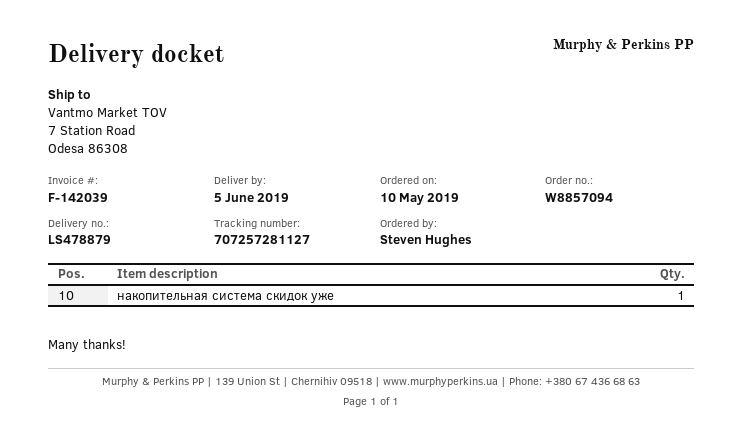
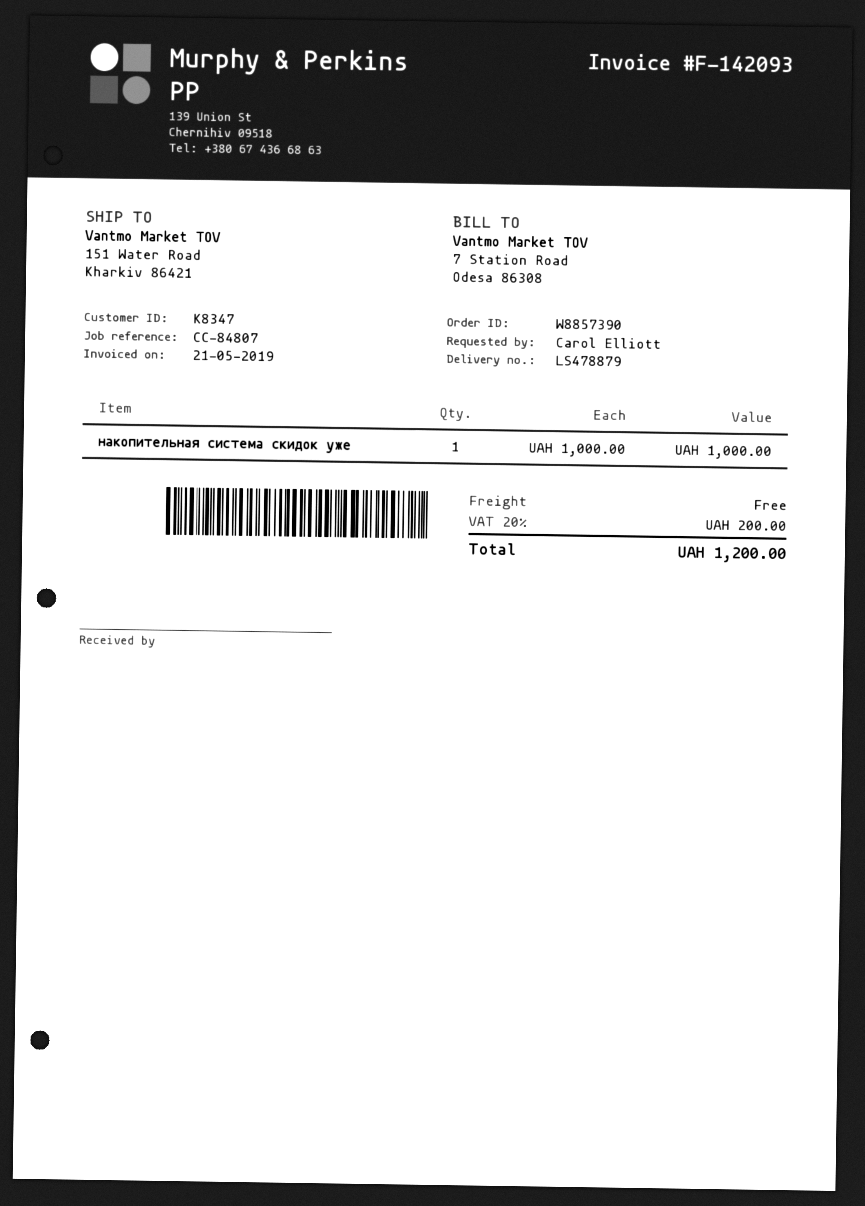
order number: W8857094 -> W8857390
invoice number: F-142039 -> F-142093
ordered by: Steven Hughes -> Carol Elliott
ship to: 7 Station Road, Odesa 86308 -> 151 Water Road, Kharkiv 86421

